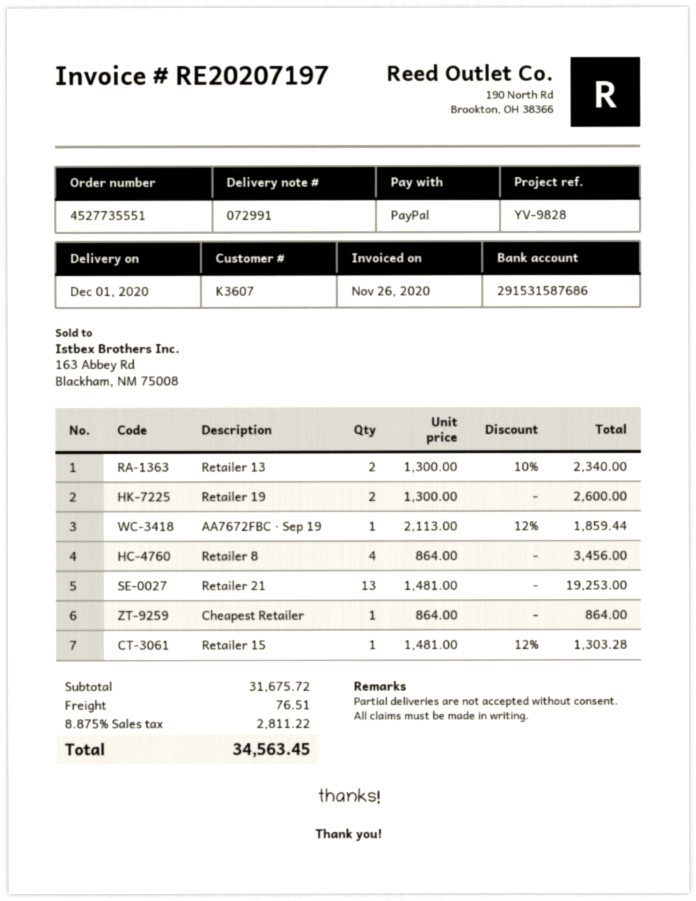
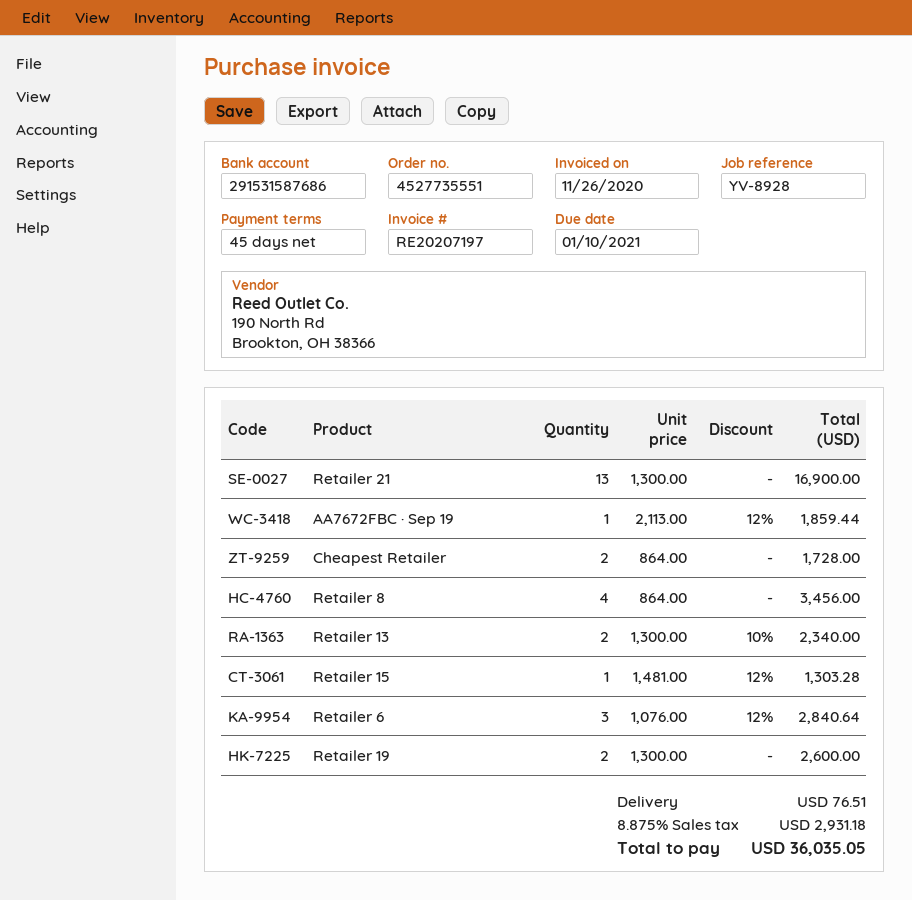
reference: YV-9828 -> YV-8928
Retailer 21: 13 x 1481.00 = 19253.00 -> 13 x 1300.00 = 16900.00
Cheapest Retailer: 1 x 864.00 = 864.00 -> 2 x 864.00 = 1728.00
Retailer 6: none -> 3 x 1076.00 - 12% = 2840.64
tax: 8.875% = 2811.22 -> 8.875% = 2931.18
total: 34563.45 -> 36035.05

